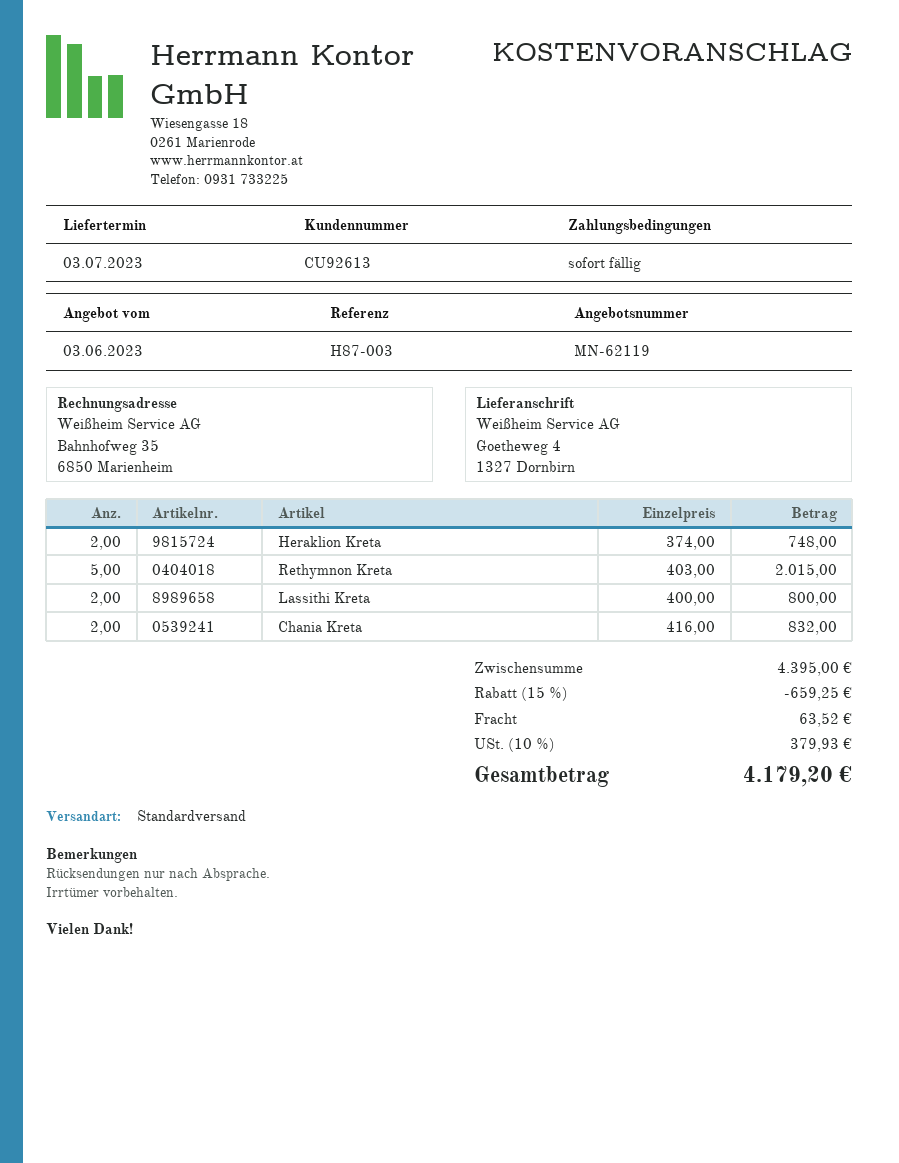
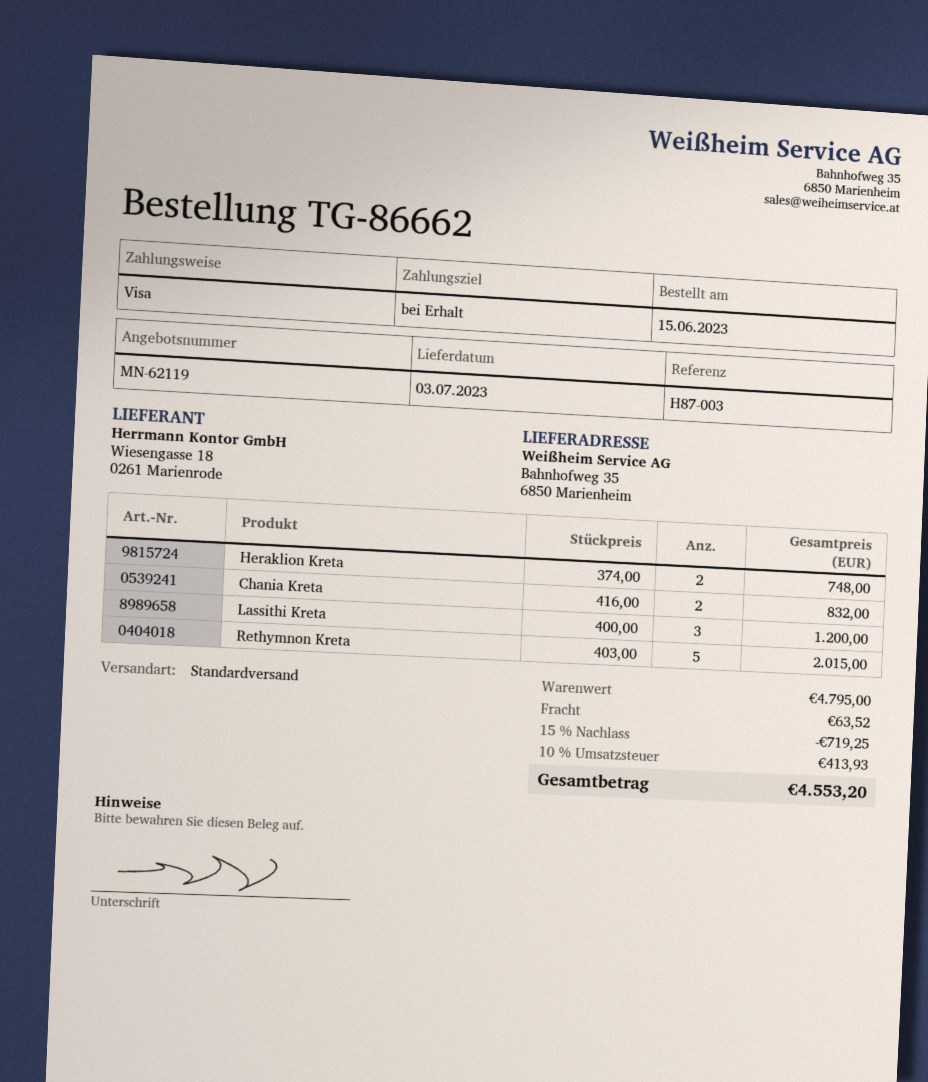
ship to: Goetheweg 4, 1327 Dornbirn -> Bahnhofweg 35, 6850 Marienheim
Lassithi Kreta: 2 x 400.00 = 800.00 -> 3 x 400.00 = 1200.00
subtotal: 4395.00 -> 4795.00
discount: 15% = 659.25 -> 15% = 719.25
tax: 10% = 379.93 -> 10% = 413.93
total: 4179.20 -> 4553.20

